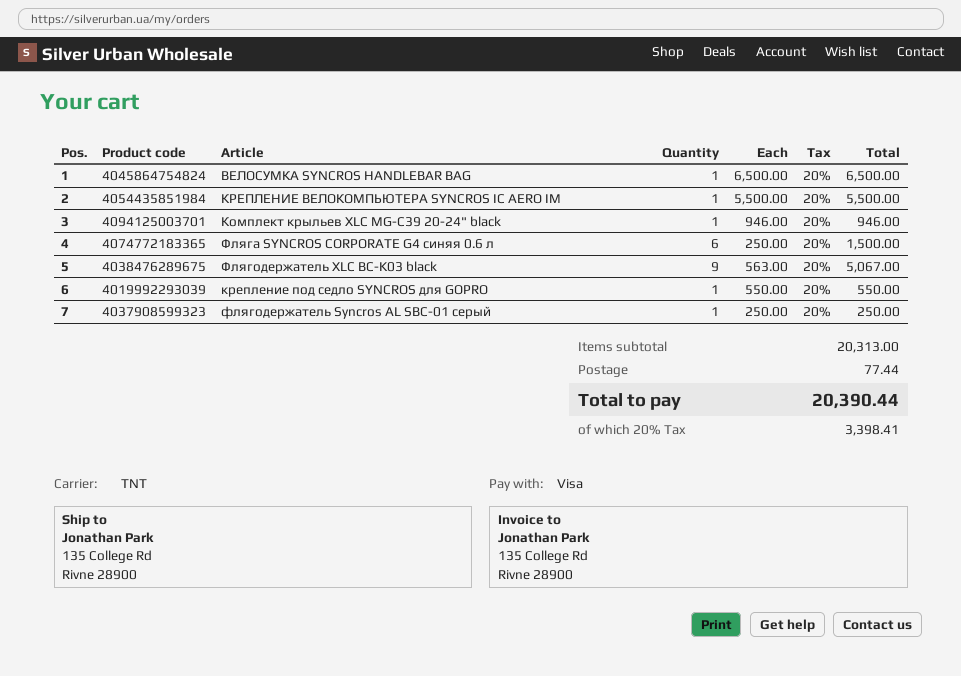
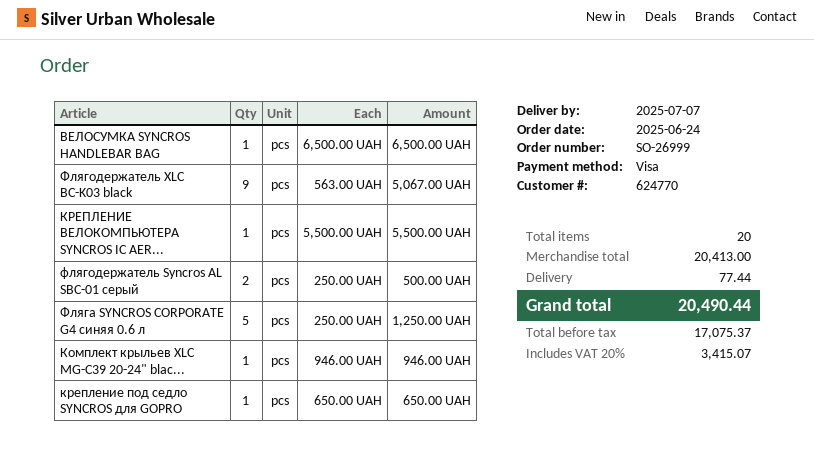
Фляга SYNCROS CORPORATE G4 синяя 0.6 л: 6 x 250.00 = 1500.00 -> 5 x 250.00 = 1250.00
крепление под седло SYNCROS для GOPRO: 1 x 550.00 = 550.00 -> 1 x 650.00 = 650.00
флягодержатель Syncros AL SBC-01 серый: 1 x 250.00 = 250.00 -> 2 x 250.00 = 500.00
subtotal: 20313.00 -> 20413.00
tax: 20% = 3398.41 -> 20% = 3415.07
total: 20390.44 -> 20490.44

